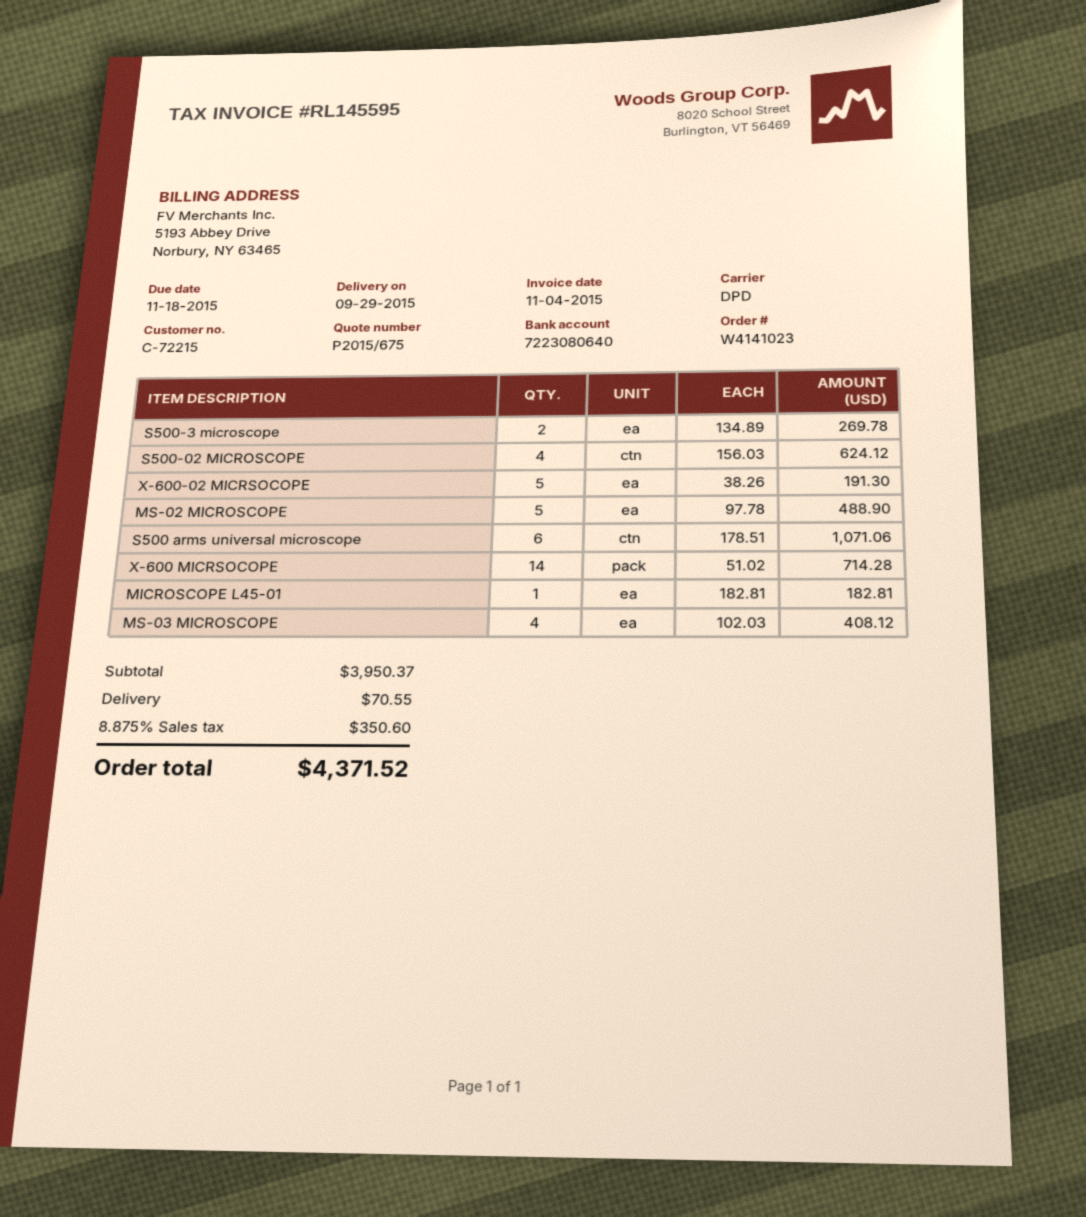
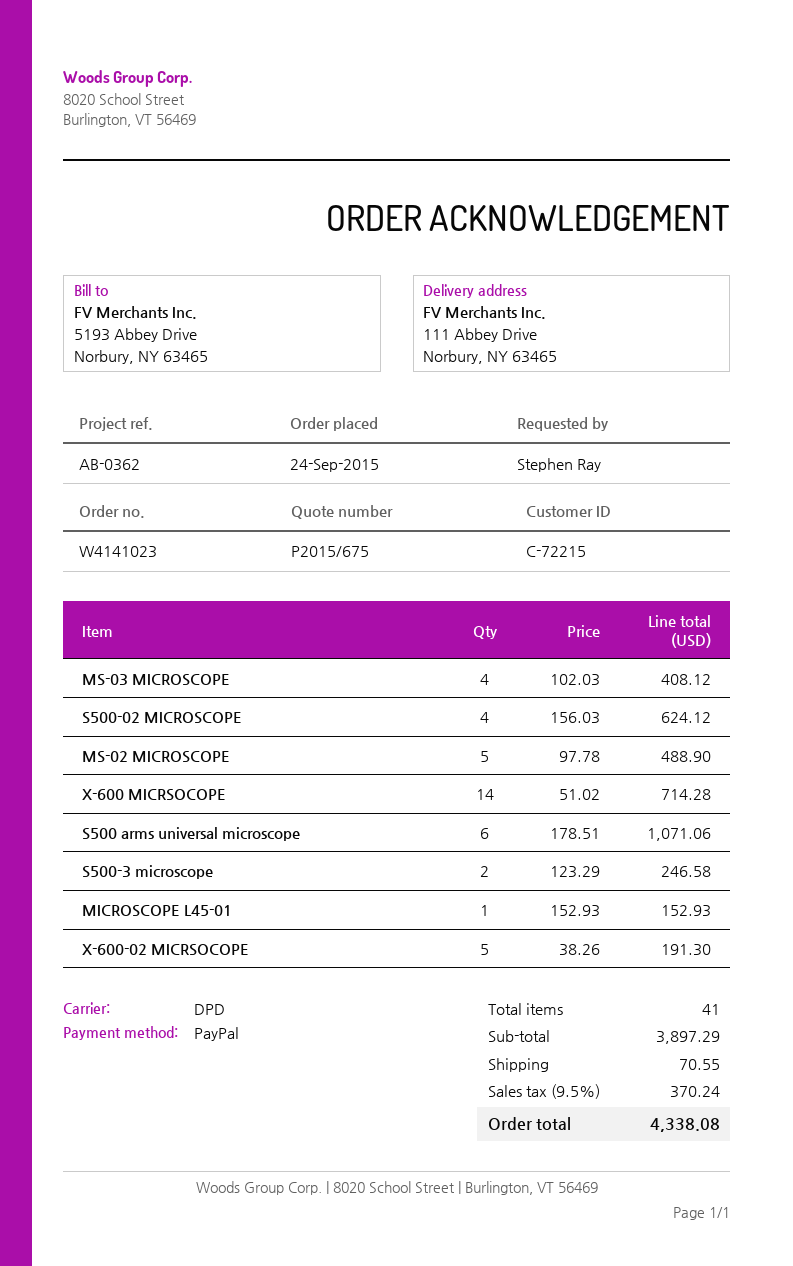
S500-3 microscope: 2 x 134.89 = 269.78 -> 2 x 123.29 = 246.58
MICROSCOPE L45-01: 1 x 182.81 = 182.81 -> 1 x 152.93 = 152.93
subtotal: 3950.37 -> 3897.29
tax: 8.875% = 350.60 -> 9.5% = 370.24
total: 4371.52 -> 4338.08

